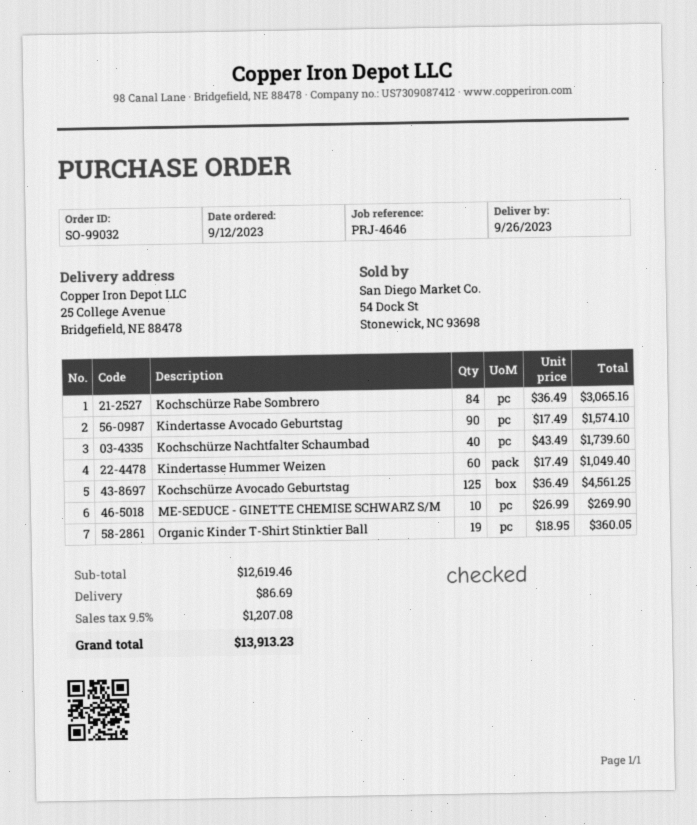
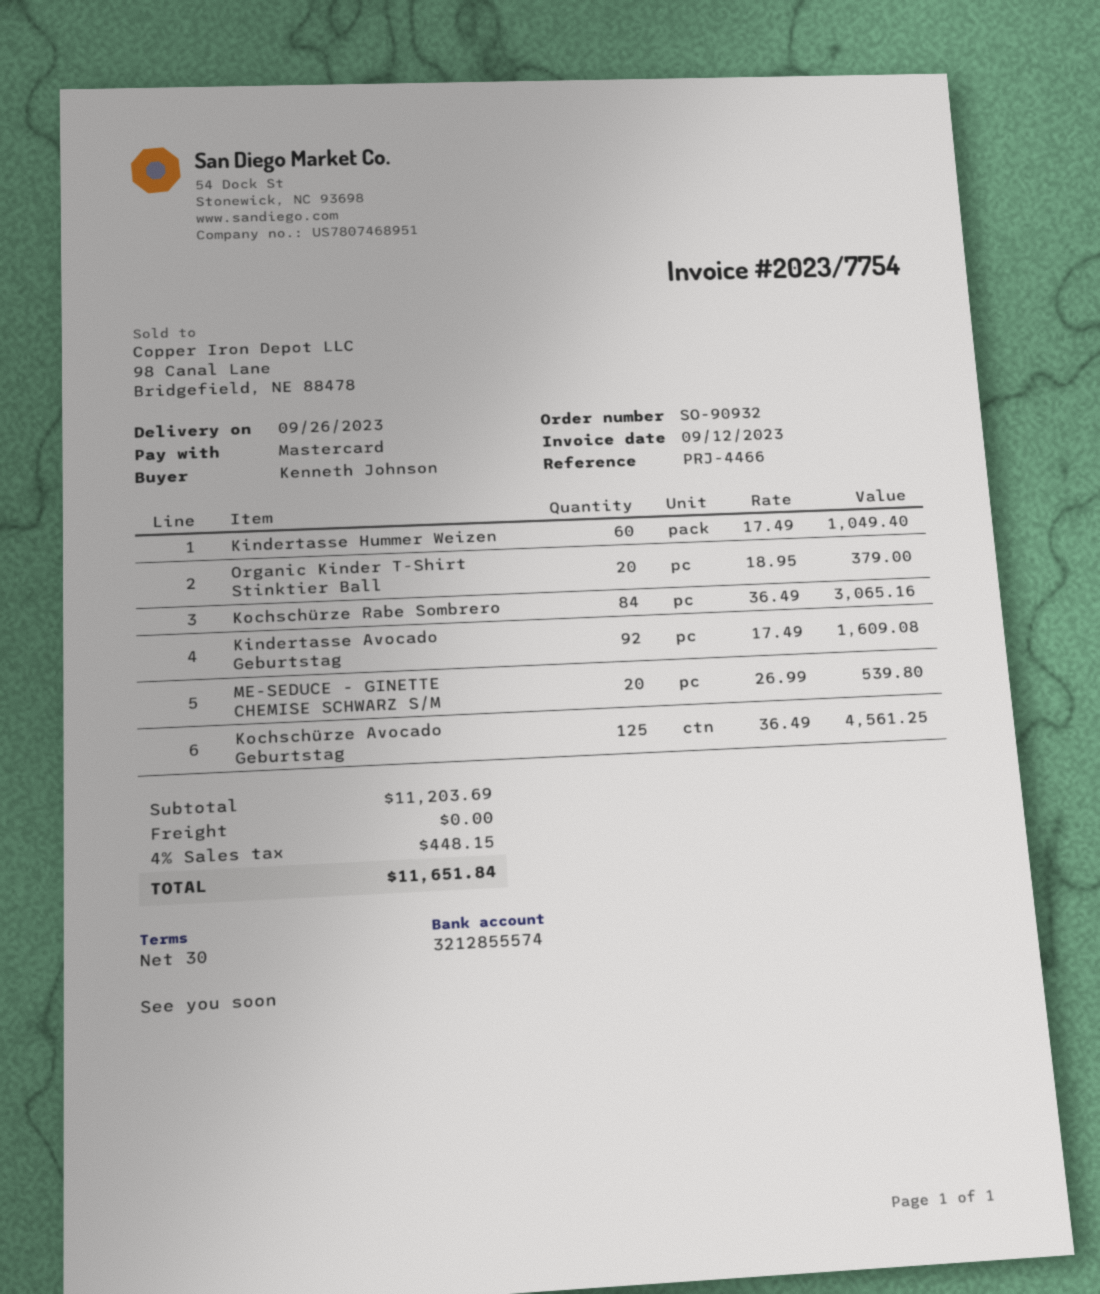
order number: SO-99032 -> SO-90932
reference: PRJ-4646 -> PRJ-4466
Kindertasse Avocado Geburtstag: 90 x 17.49 = 1574.10 -> 92 x 17.49 = 1609.08
Kochschürze Nachtfalter Schaumbad: 40 x 43.49 = 1739.60 -> none
ME-SEDUCE - GINETTE CHEMISE SCHWARZ S/M: 10 x 26.99 = 269.90 -> 20 x 26.99 = 539.80
Organic Kinder T-Shirt Stinktier Ball: 19 x 18.95 = 360.05 -> 20 x 18.95 = 379.00
subtotal: 12619.46 -> 11203.69
shipping: 86.69 -> 0.00
tax: 9.5% = 1207.08 -> 4% = 448.15
total: 13913.23 -> 11651.84

